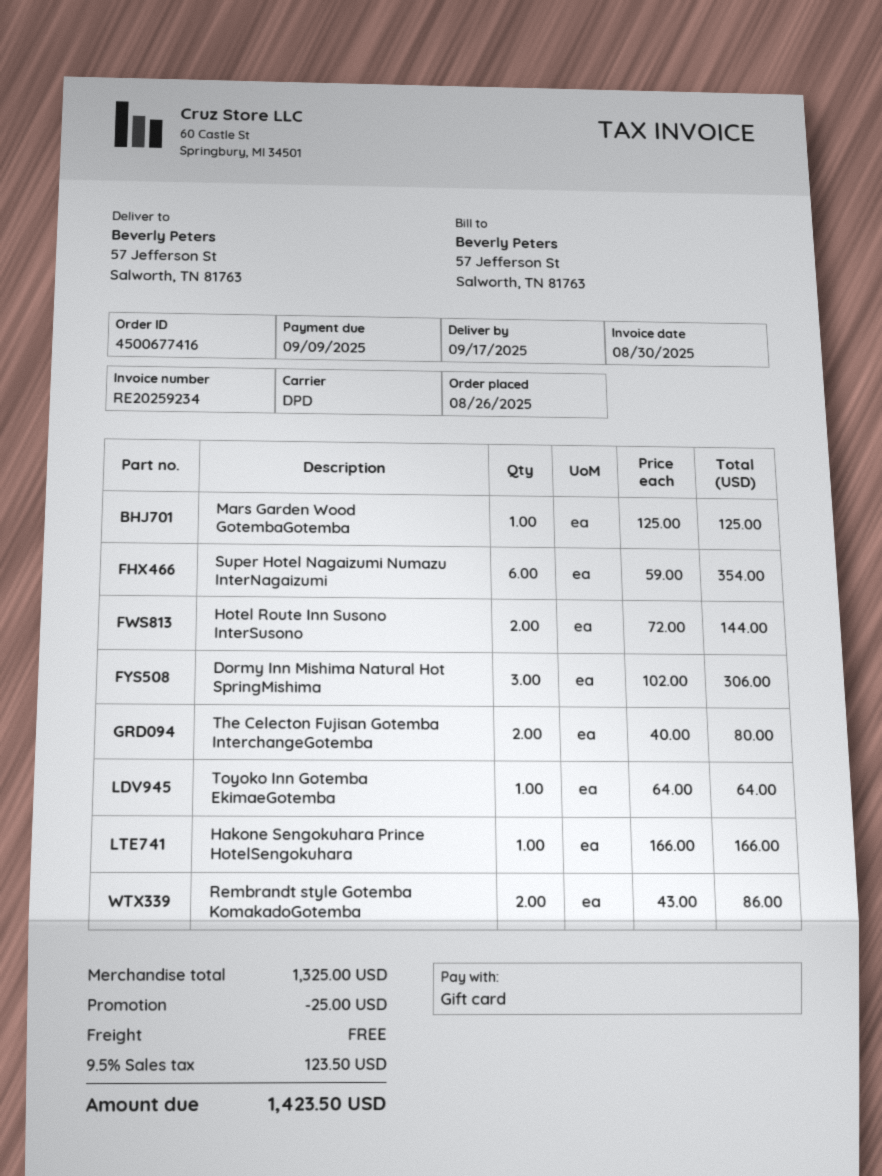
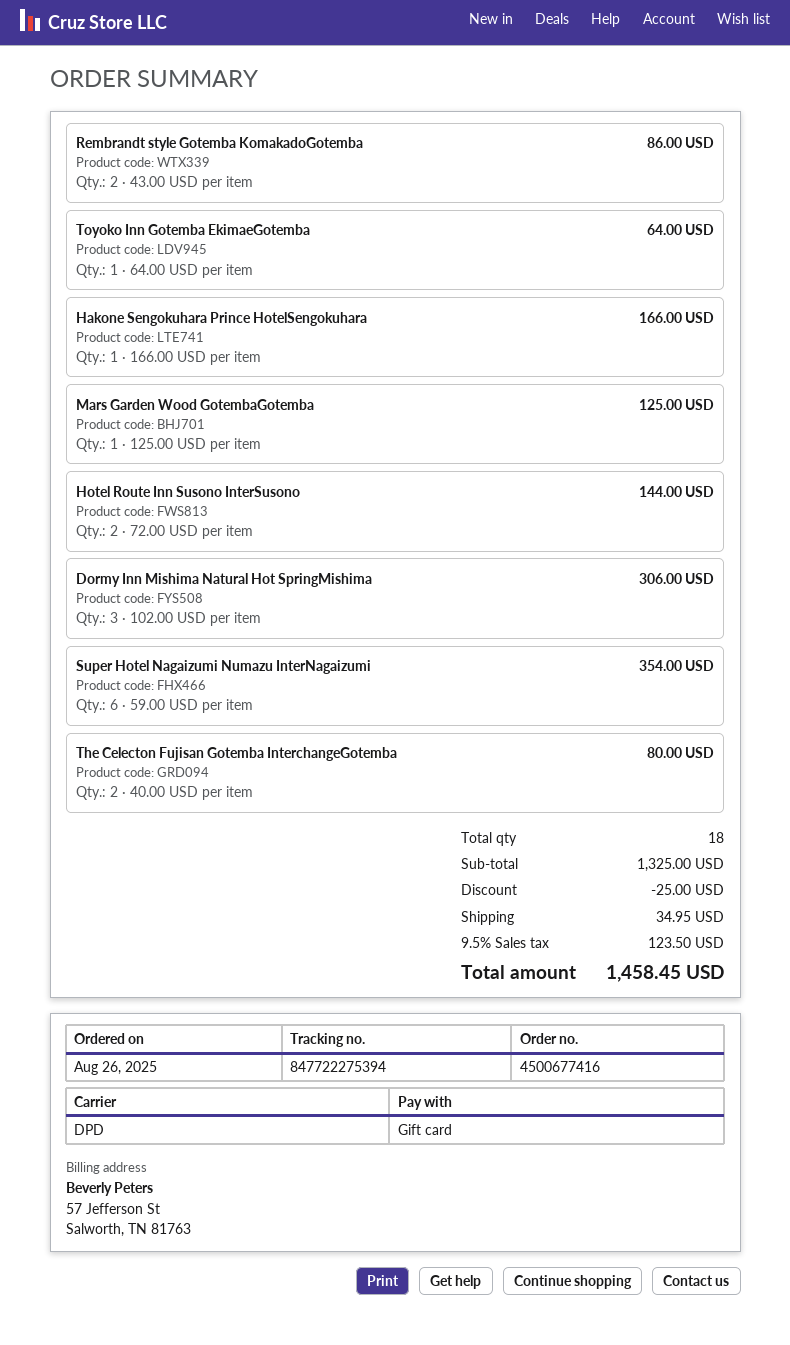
shipping: 0.00 -> 34.95
total: 1423.50 -> 1458.45

